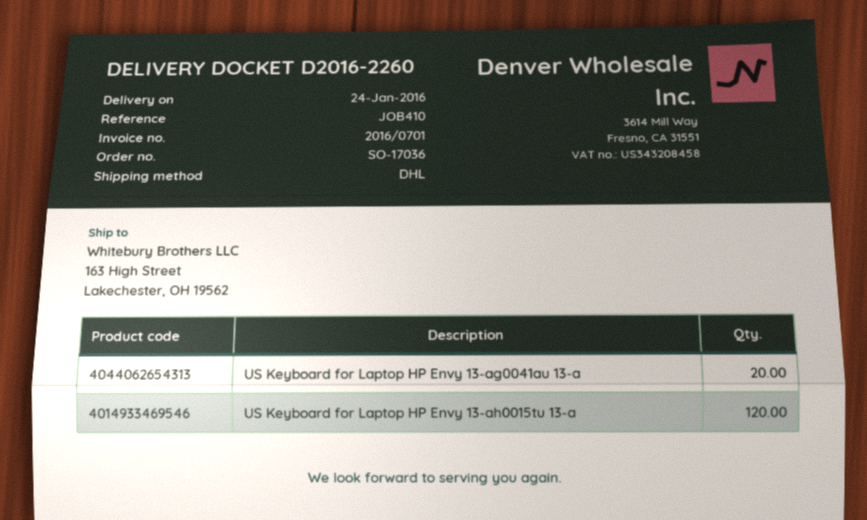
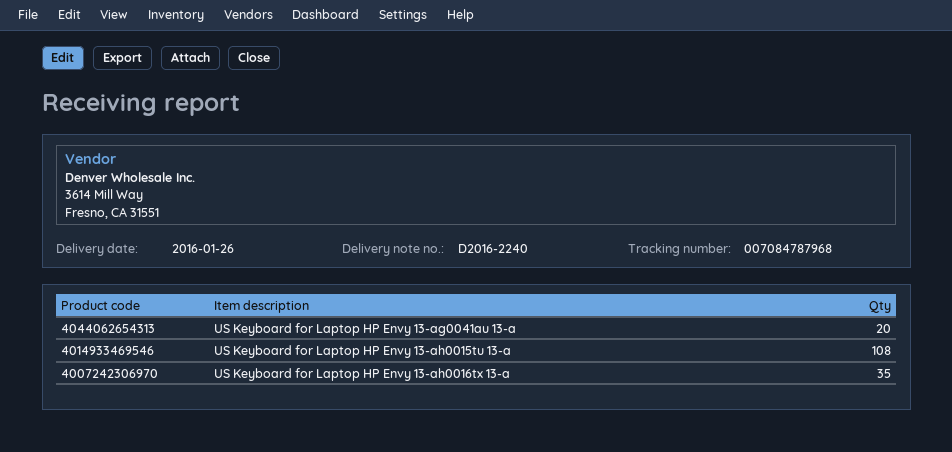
delivery note number: D2016-2260 -> D2016-2240
delivery date: 2016-01-24 -> 2016-01-26
US Keyboard for Laptop HP Envy 13-ah0015tu 13-a: 120 -> 108
US Keyboard for Laptop HP Envy 13-ah0016tx 13-a: none -> 35

